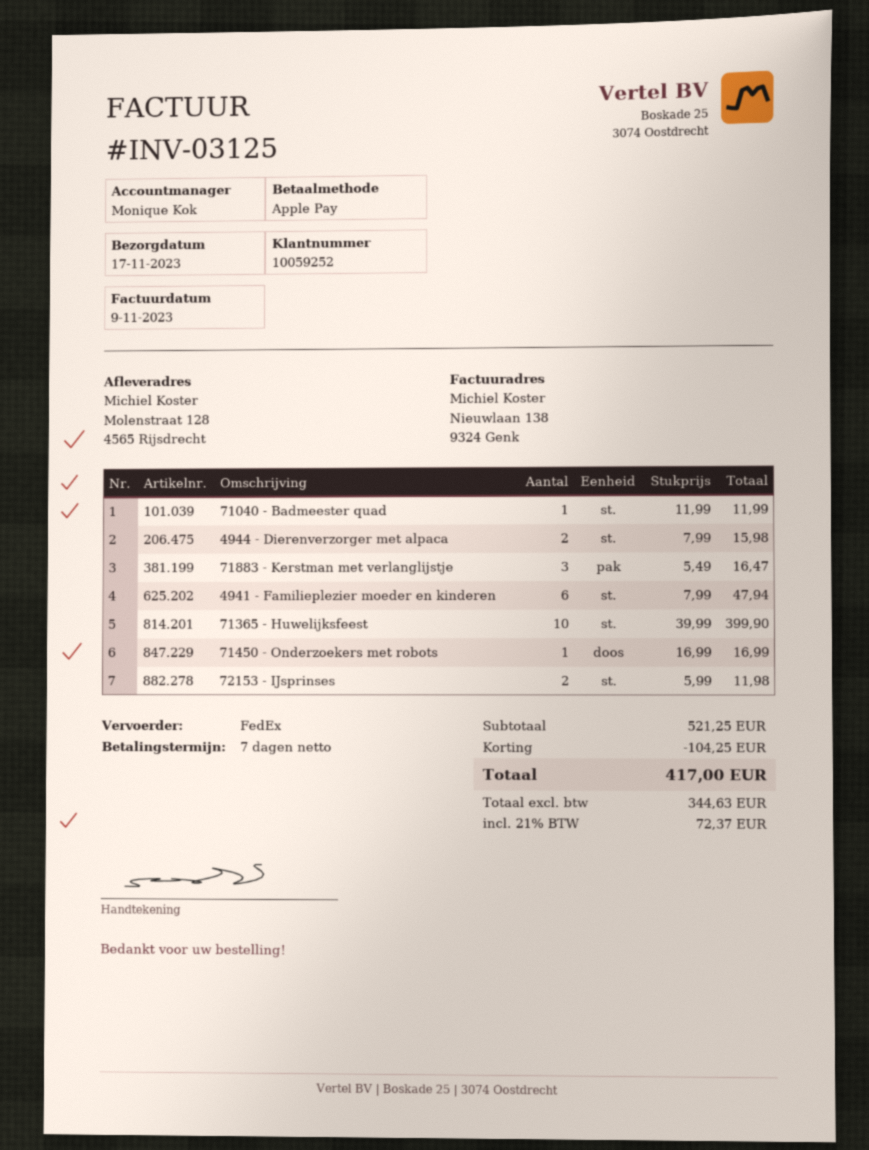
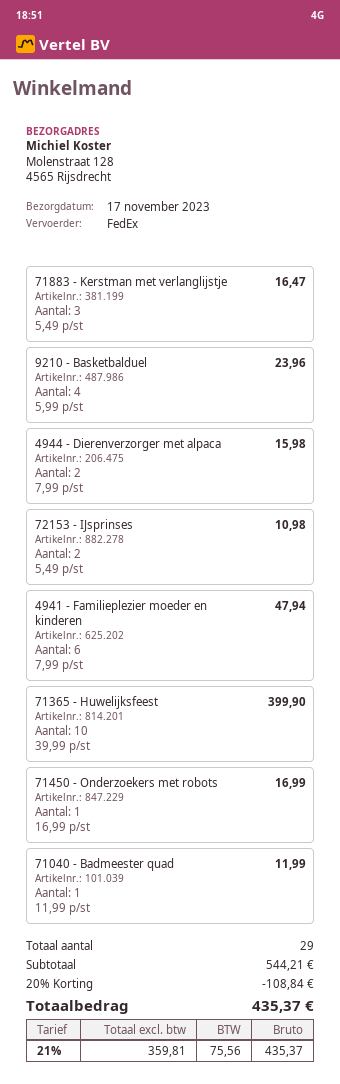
72153 - IJsprinses: 2 x 5.99 = 11.98 -> 2 x 5.49 = 10.98
9210 - Basketbalduel: none -> 4 x 5.99 = 23.96
subtotal: 521.25 -> 544.21
discount: 104.25 -> 108.84
net: 344.63 -> 359.81
tax: 21% = 72.37 -> 21% = 75.56
total: 417.00 -> 435.37

